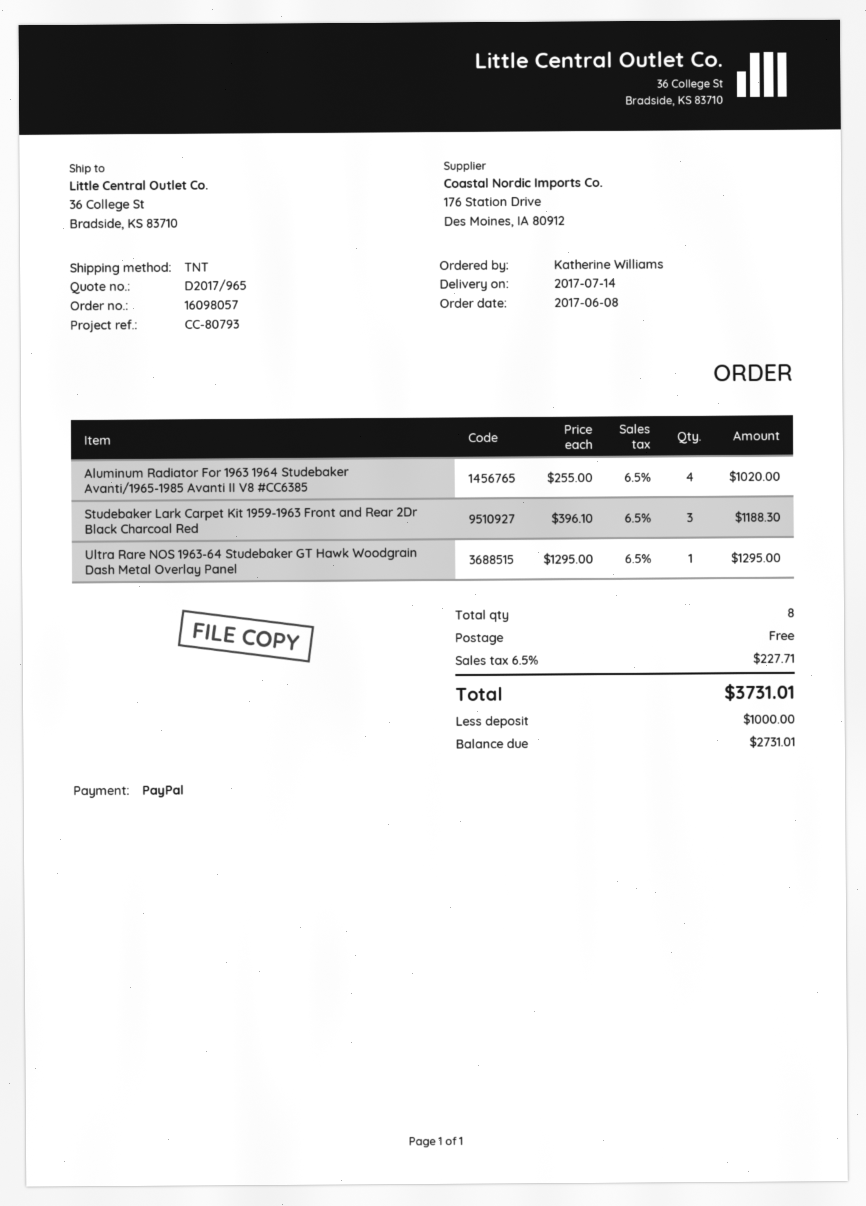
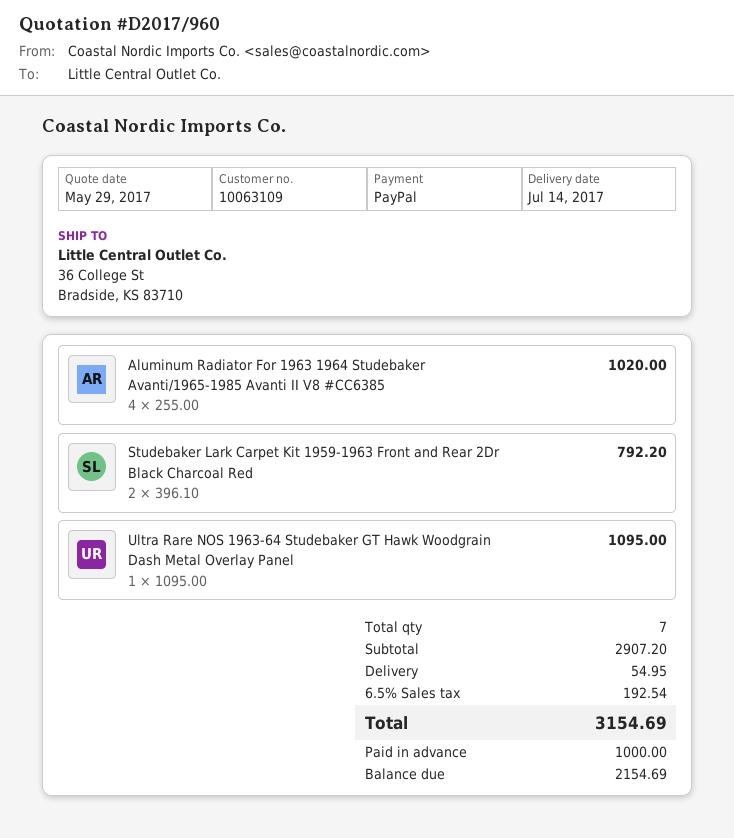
quote number: D2017/965 -> D2017/960
Studebaker Lark Carpet Kit 1959-1963 Front and Rear 2Dr Black Charcoal Red: 3 x 396.10 = 1188.30 -> 2 x 396.10 = 792.20
Ultra Rare NOS 1963-64 Studebaker GT Hawk Woodgrain Dash Metal Overlay Panel: 1 x 1295.00 = 1295.00 -> 1 x 1095.00 = 1095.00
total quantity: 8 -> 7
shipping: 0.00 -> 54.95
tax: 6.5% = 227.71 -> 6.5% = 192.54
total: 3731.01 -> 3154.69
balance: 2731.01 -> 2154.69

